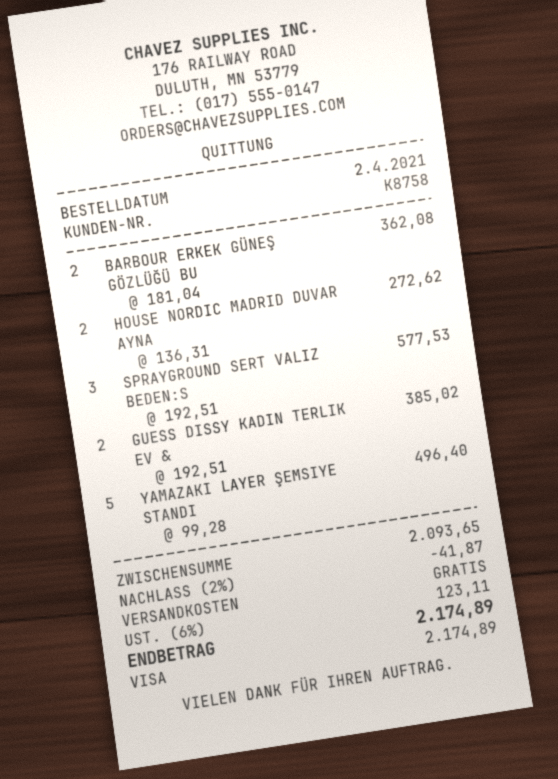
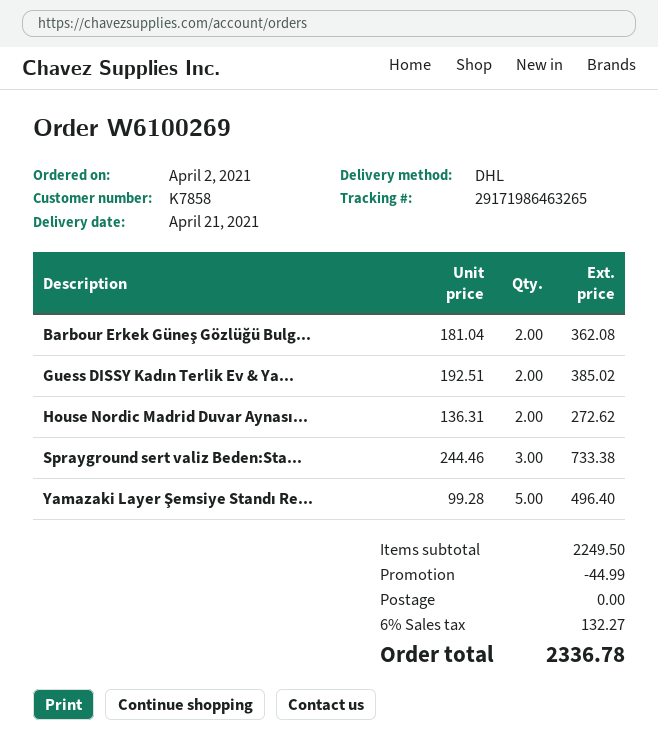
customer number: K8758 -> K7858
SPRAYGROUND SERT VALIZ BEDEN:S: 3 x 192.51 = 577.53 -> 3 x 244.46 = 733.38
subtotal: 2093.65 -> 2249.50
discount: 41.87 -> 44.99
tax: 6% = 123.11 -> 6% = 132.27
total: 2174.89 -> 2336.78

